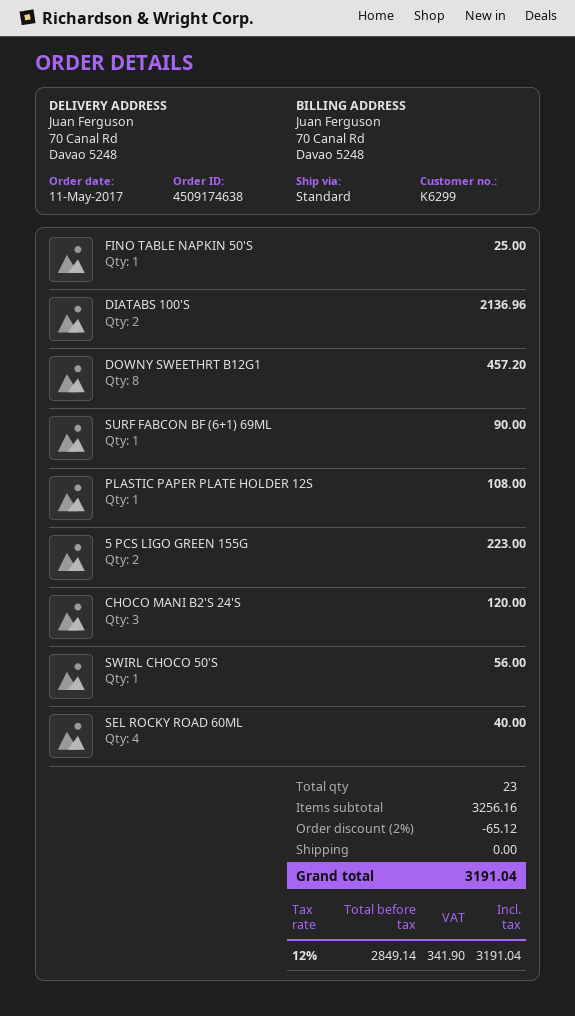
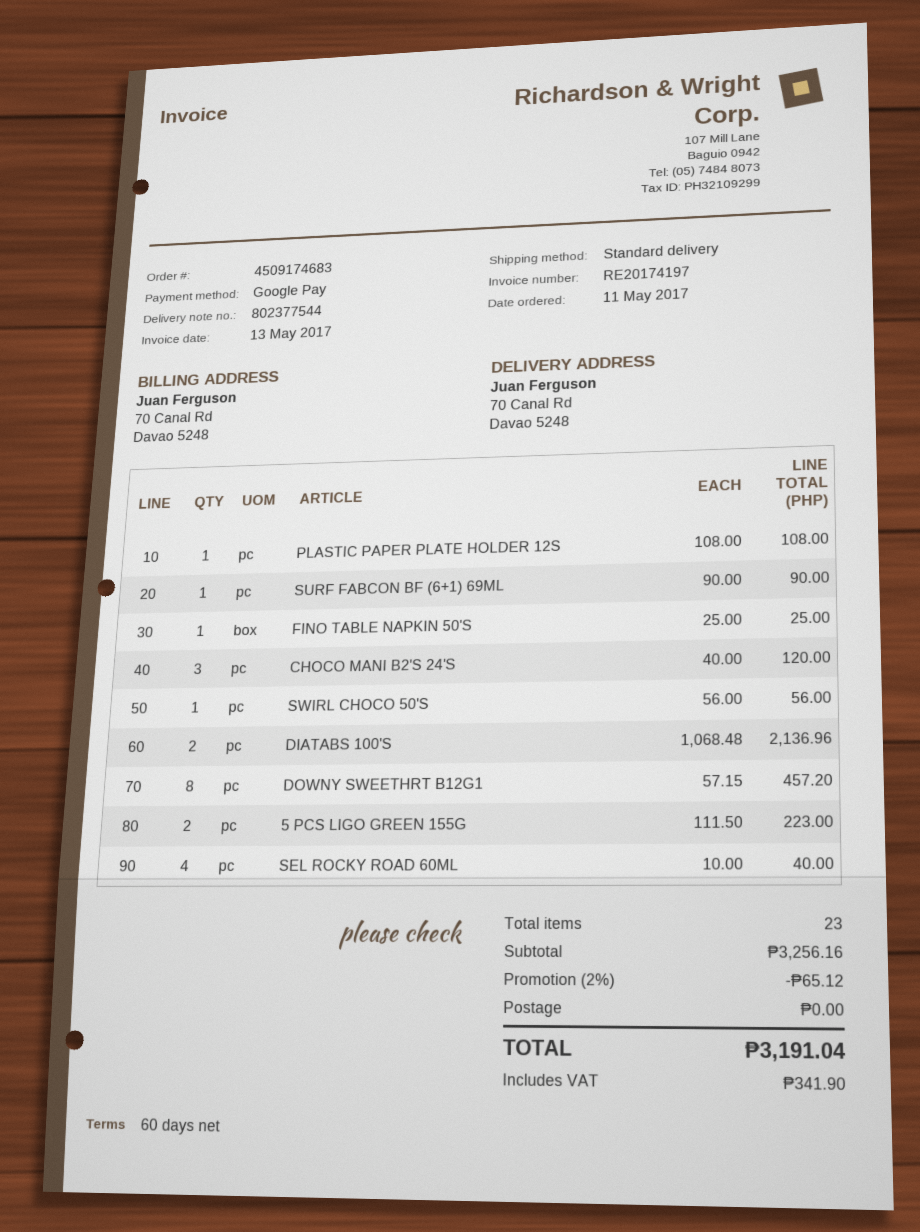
order number: 4509174638 -> 4509174683

